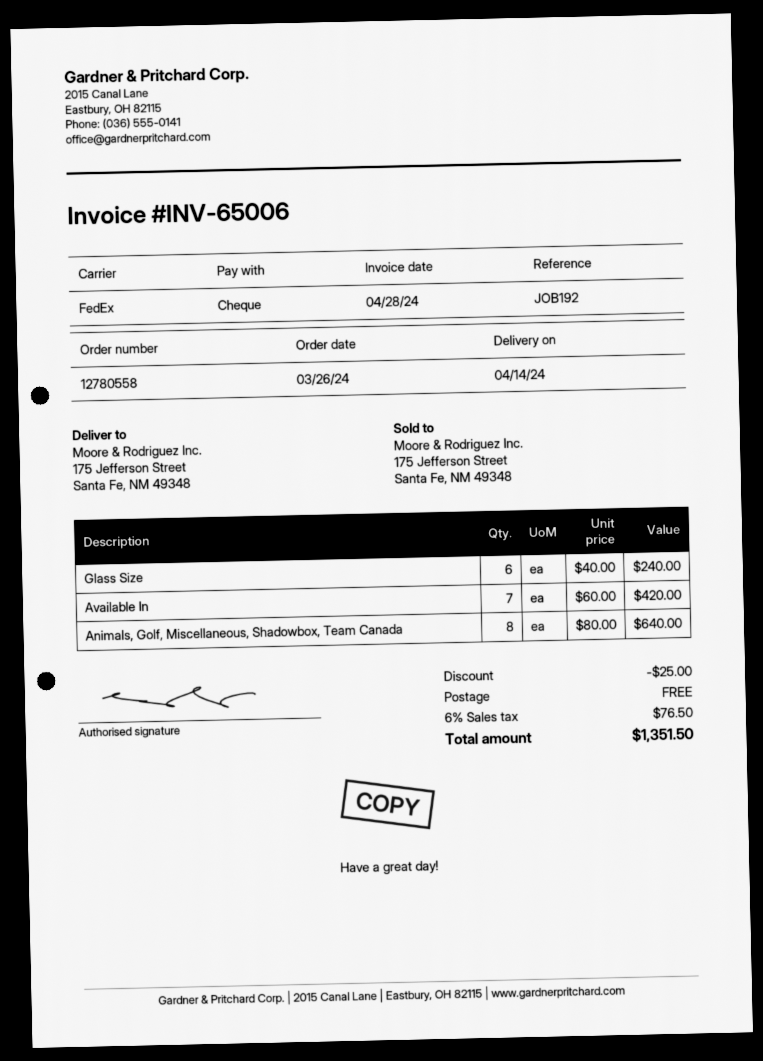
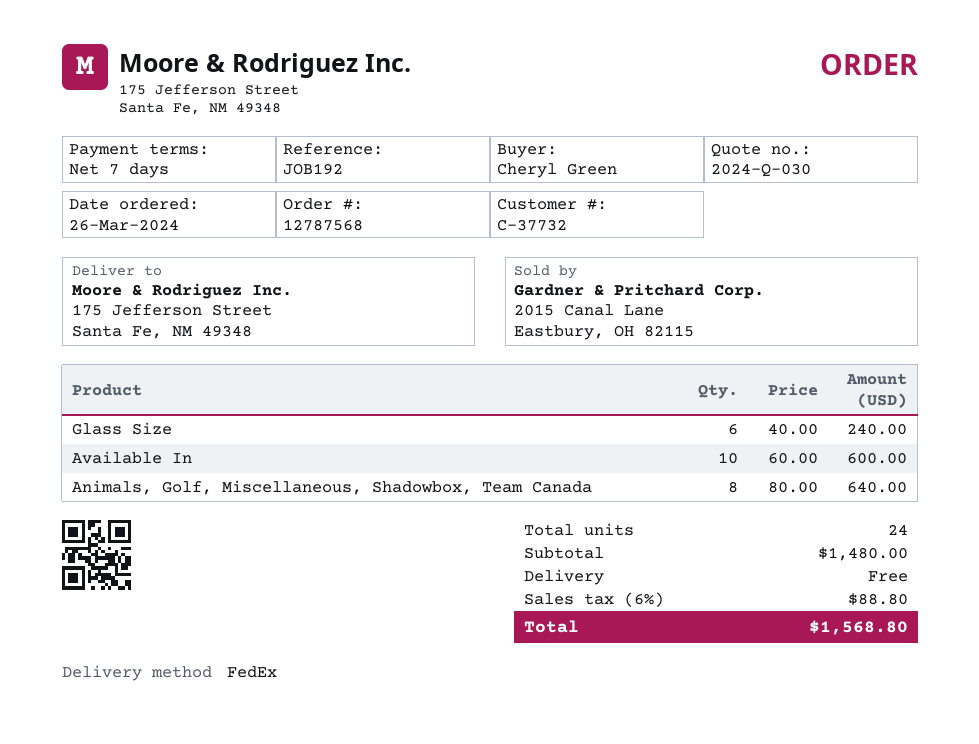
order number: 12780558 -> 12787568
Available In: 7 x 60.00 = 420.00 -> 10 x 60.00 = 600.00
discount: 25.00 -> none
tax: 6% = 76.50 -> 6% = 88.80
total: 1351.50 -> 1568.80

